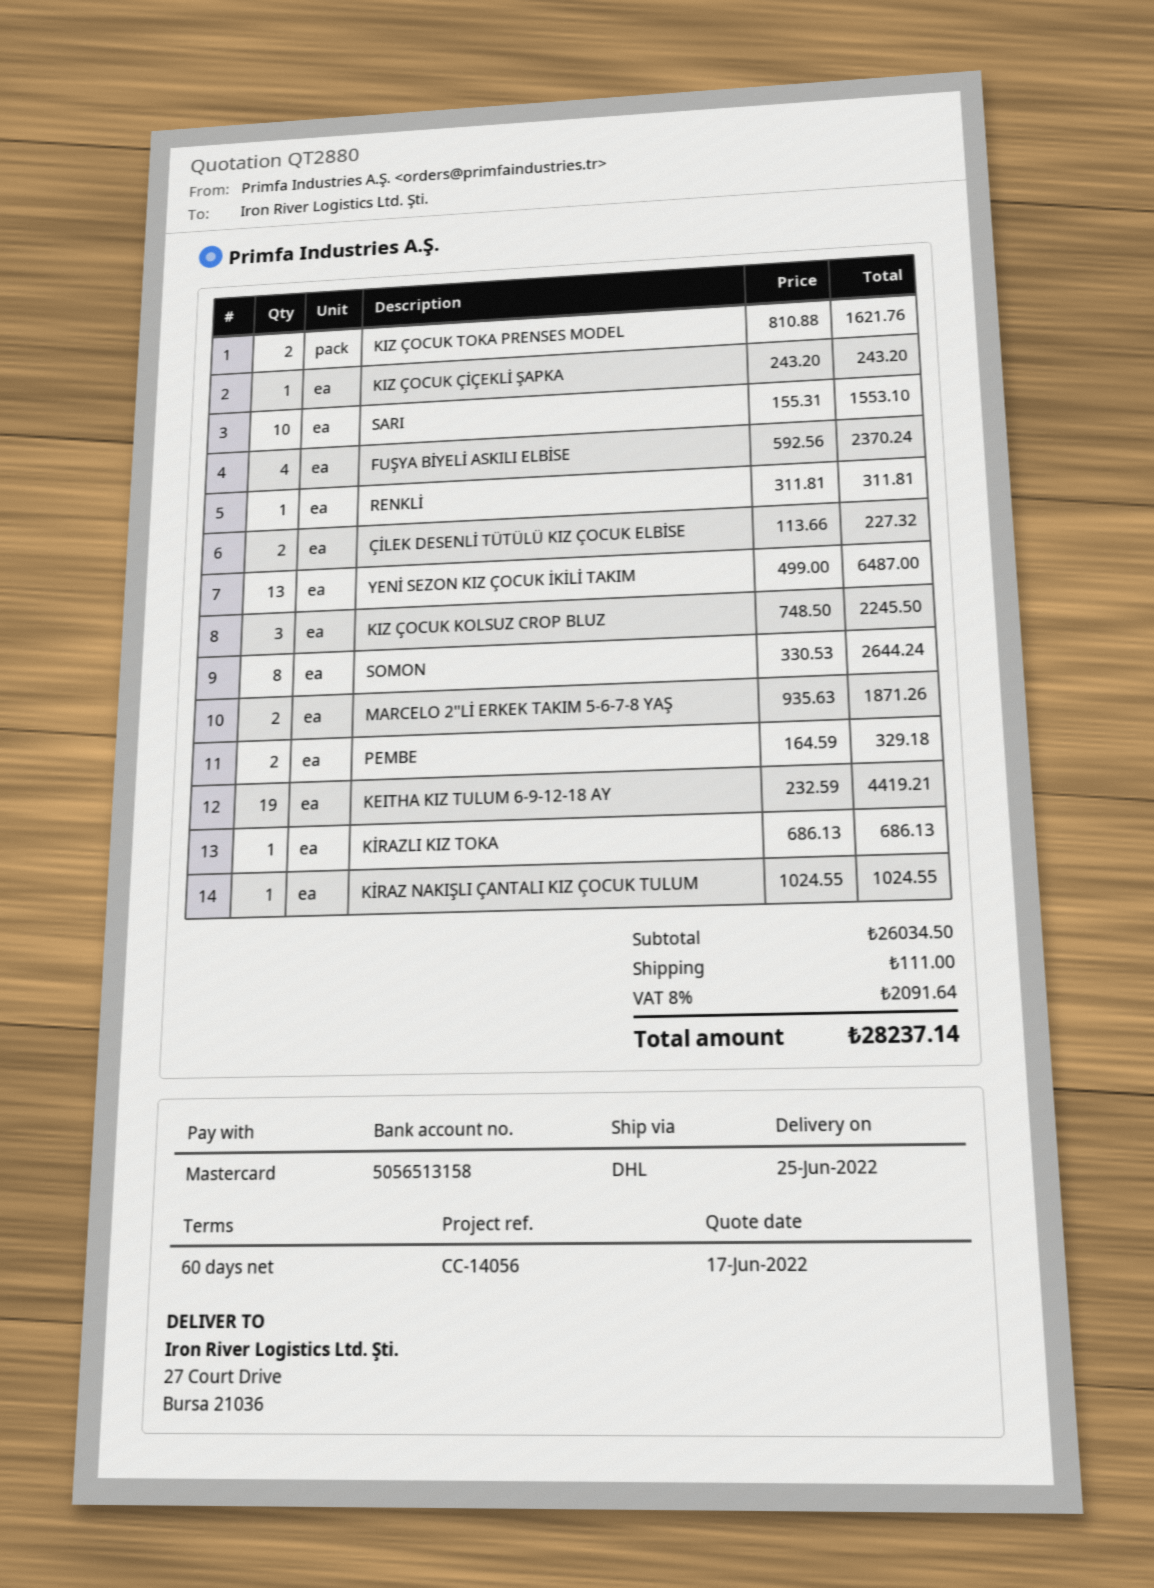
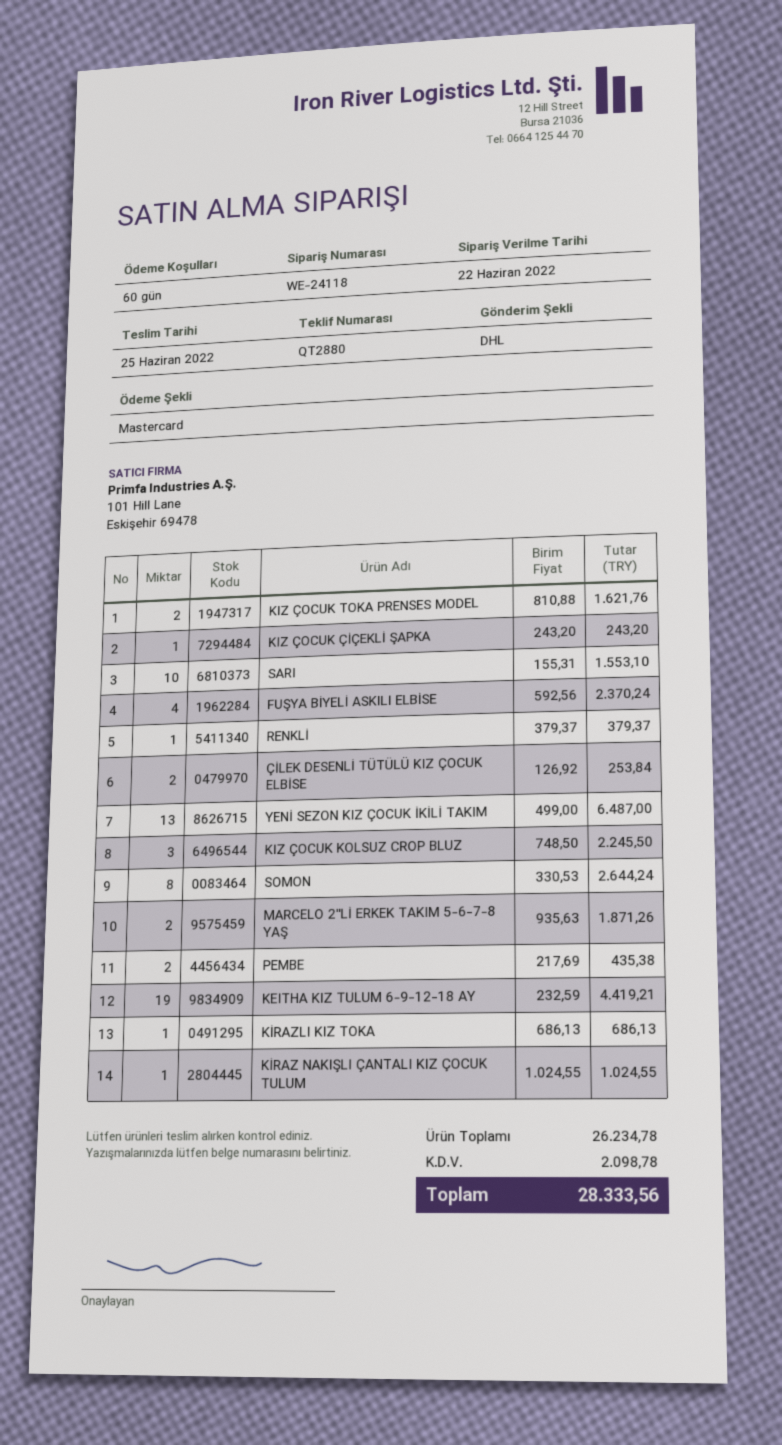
RENKLİ: 1 x 311.81 = 311.81 -> 1 x 379.37 = 379.37
ÇİLEK DESENLİ TÜTÜLÜ KIZ ÇOCUK ELBİSE: 2 x 113.66 = 227.32 -> 2 x 126.92 = 253.84
PEMBE: 2 x 164.59 = 329.18 -> 2 x 217.69 = 435.38
subtotal: 26034.50 -> 26234.78
shipping: 111.00 -> none
tax: 2091.64 -> 2098.78
total: 28237.14 -> 28333.56

